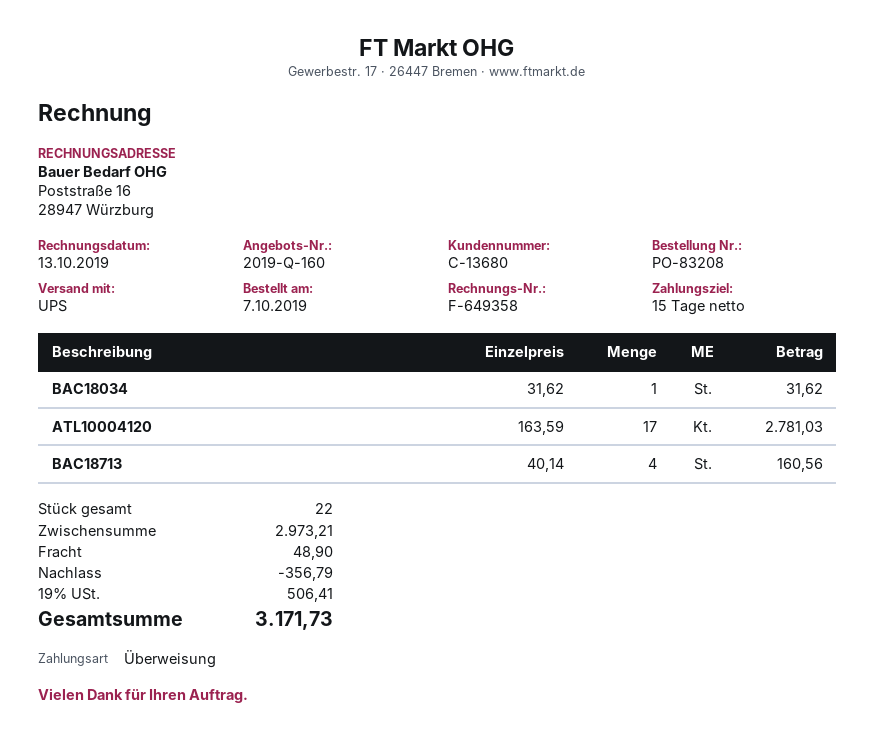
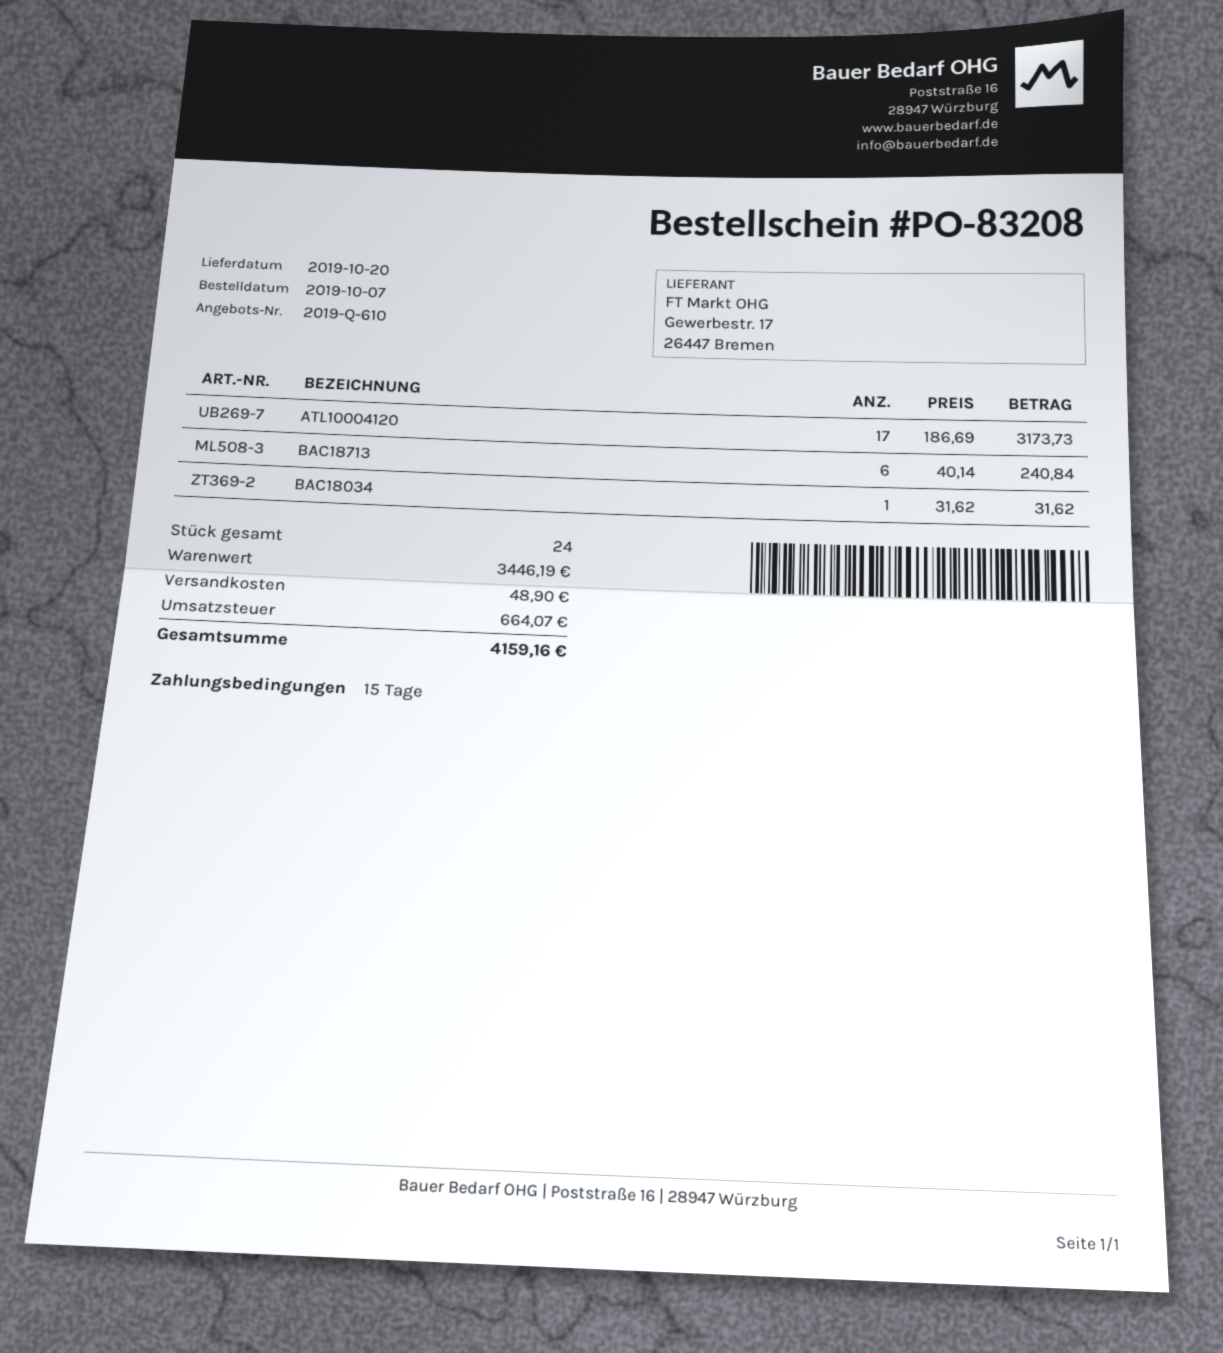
quote number: 2019-Q-160 -> 2019-Q-610
ATL10004120: 17 x 163.59 = 2781.03 -> 17 x 186.69 = 3173.73
BAC18713: 4 x 40.14 = 160.56 -> 6 x 40.14 = 240.84
total quantity: 22 -> 24
subtotal: 2973.21 -> 3446.19
discount: 356.79 -> none
tax: 506.41 -> 664.07
total: 3171.73 -> 4159.16

